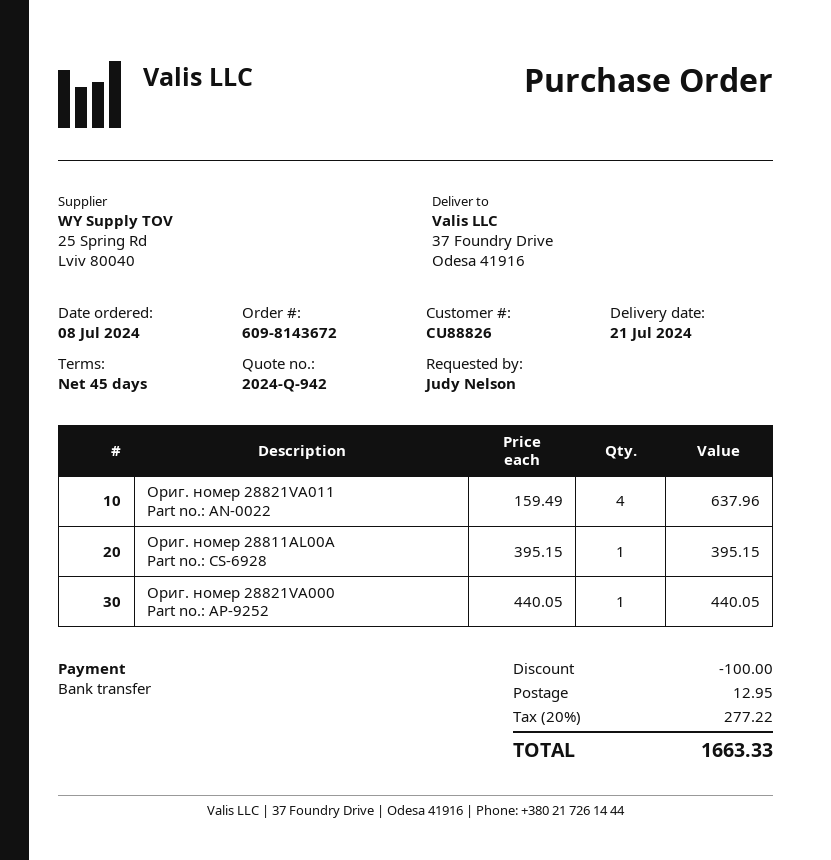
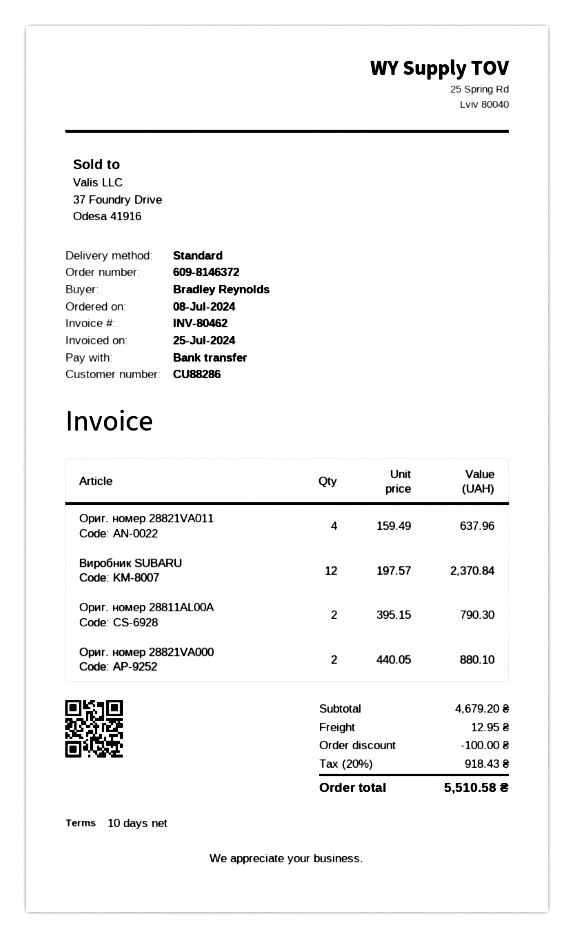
order number: 609-8143672 -> 609-8146372
payment terms: 45 days -> 10 days
customer number: CU88826 -> CU88286
ordered by: Judy Nelson -> Bradley Reynolds
Ориг. номер 28811AL00A: 1 x 395.15 = 395.15 -> 2 x 395.15 = 790.30
Ориг. номер 28821VA000: 1 x 440.05 = 440.05 -> 2 x 440.05 = 880.10
Виробник SUBARU: none -> 12 x 197.57 = 2370.84
tax: 20% = 277.22 -> 20% = 918.43
total: 1663.33 -> 5510.58

